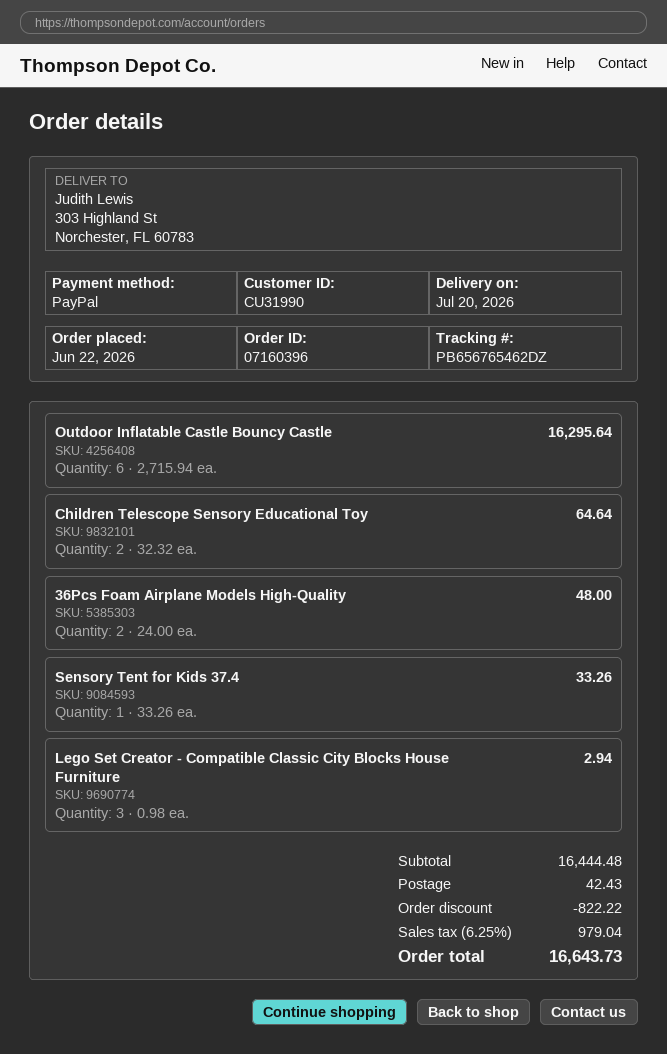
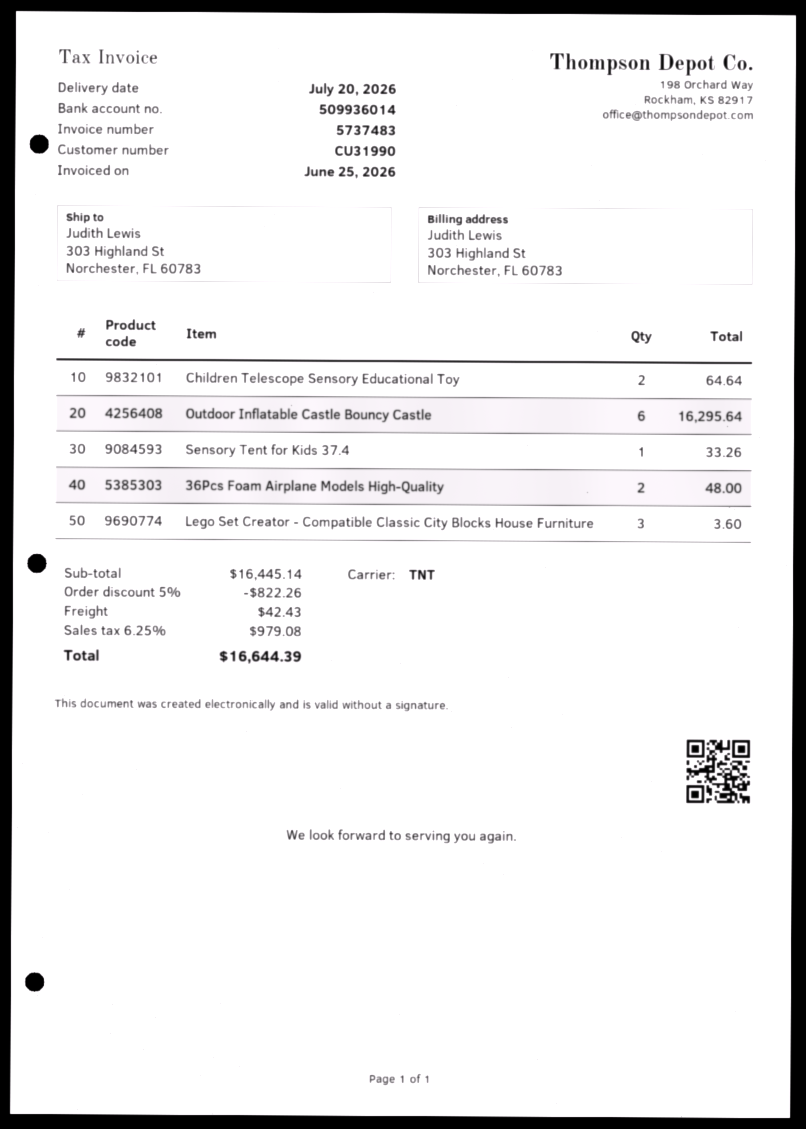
Lego Set Creator - Compatible Classic City Blocks House Furniture: 3 for 2.94 -> 3 for 3.60
subtotal: 16444.48 -> 16445.14
discount: 822.22 -> 822.26
tax: 6.25% = 979.04 -> 6.25% = 979.08
total: 16643.73 -> 16644.39

